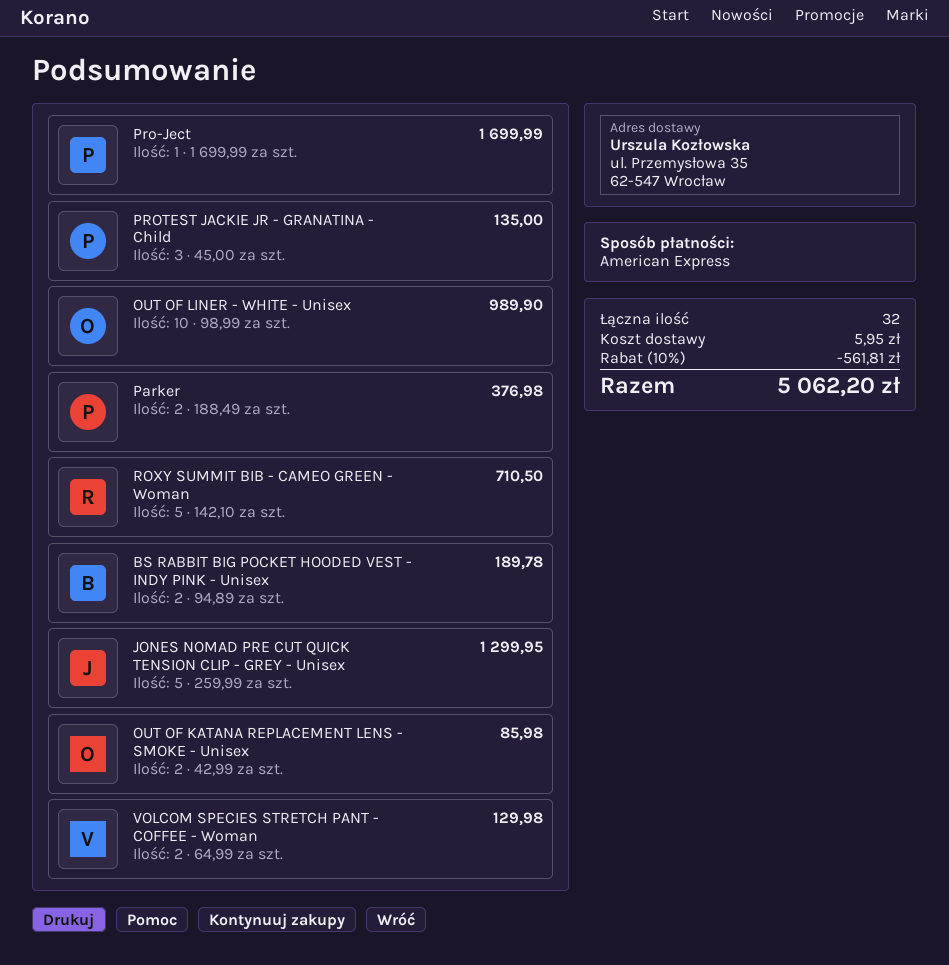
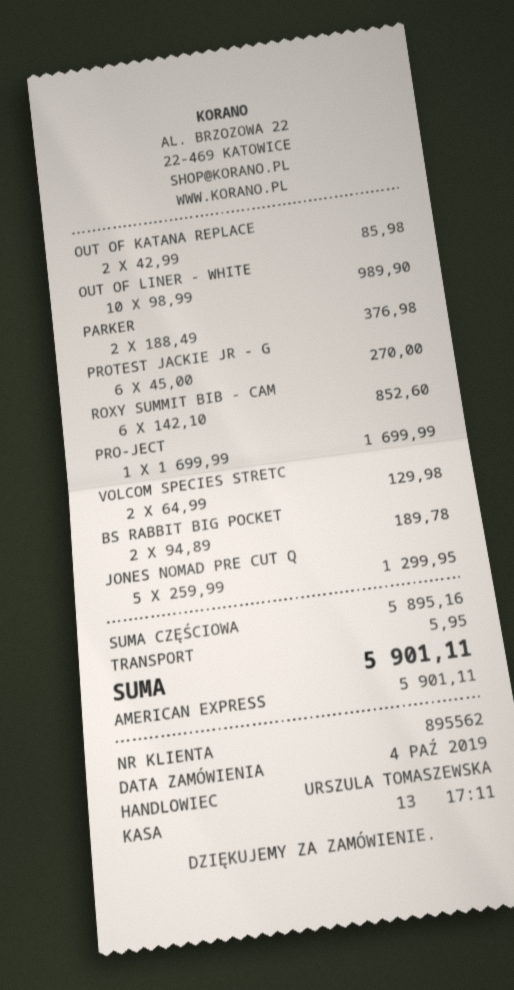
PROTEST JACKIE JR - GRANATINA - Child: 3 x 45.00 = 135.00 -> 6 x 45.00 = 270.00
ROXY SUMMIT BIB - CAMEO GREEN - Woman: 5 x 142.10 = 710.50 -> 6 x 142.10 = 852.60
discount: 10% = 561.81 -> none
total: 5062.20 -> 5901.11

